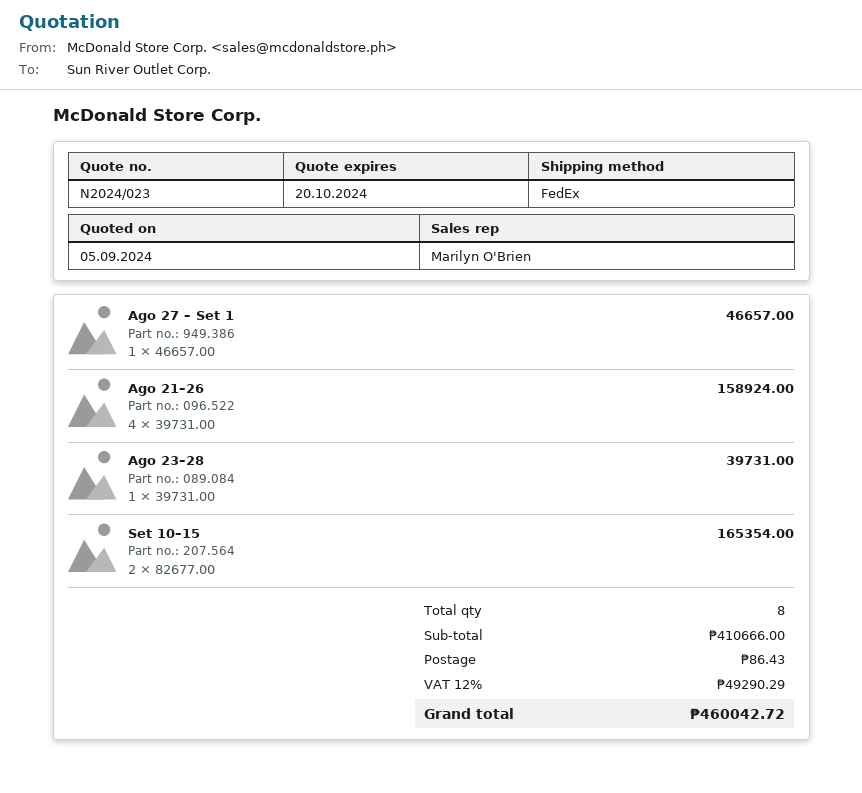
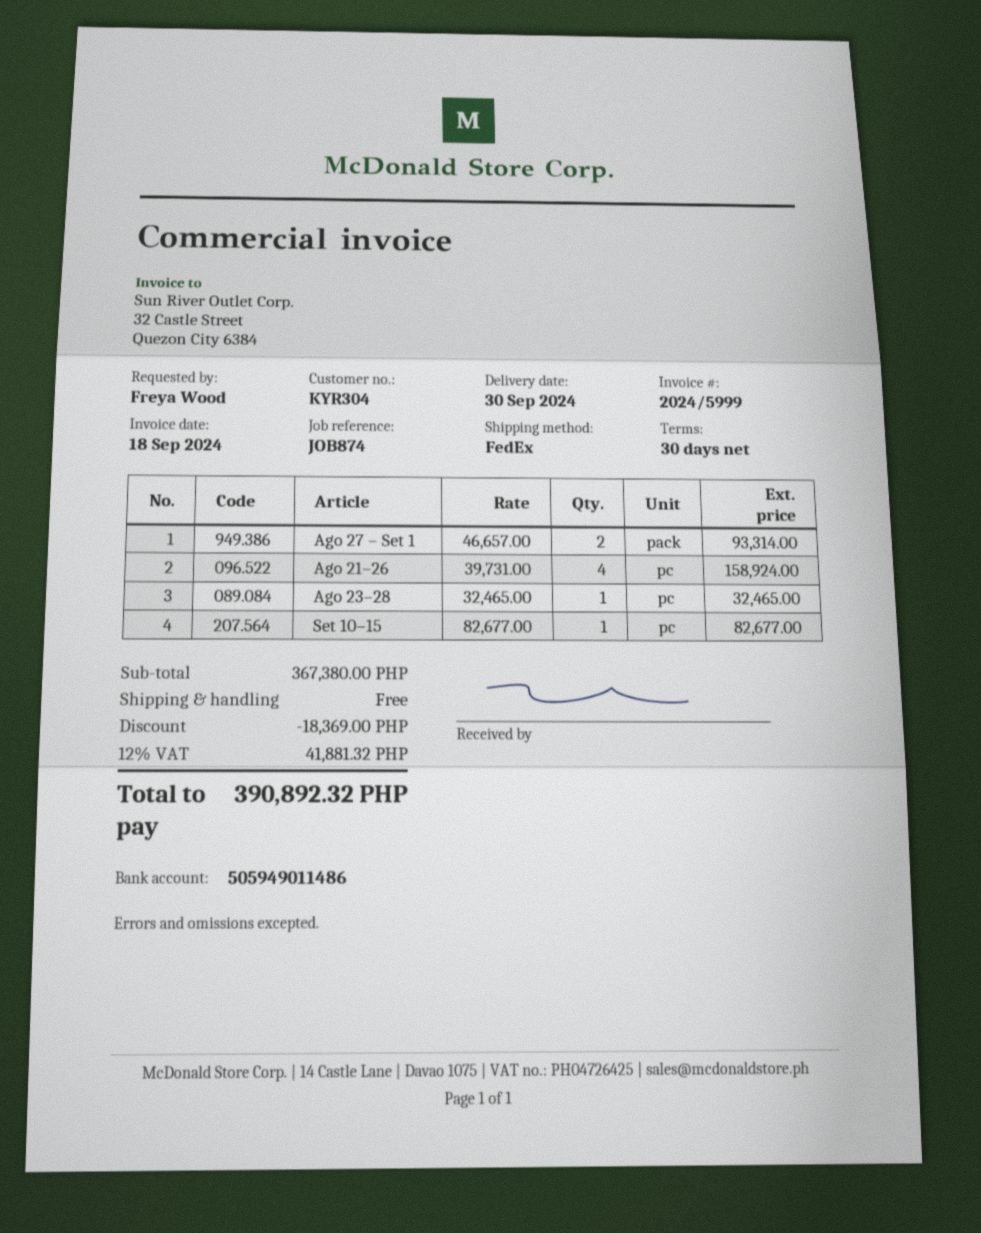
Ago 27 – Set 1: 1 x 46657.00 = 46657.00 -> 2 x 46657.00 = 93314.00
Ago 23–28: 1 x 39731.00 = 39731.00 -> 1 x 32465.00 = 32465.00
Set 10–15: 2 x 82677.00 = 165354.00 -> 1 x 82677.00 = 82677.00
subtotal: 410666.00 -> 367380.00
discount: none -> 18369.00
shipping: 86.43 -> 0.00
tax: 12% = 49290.29 -> 12% = 41881.32
total: 460042.72 -> 390892.32

